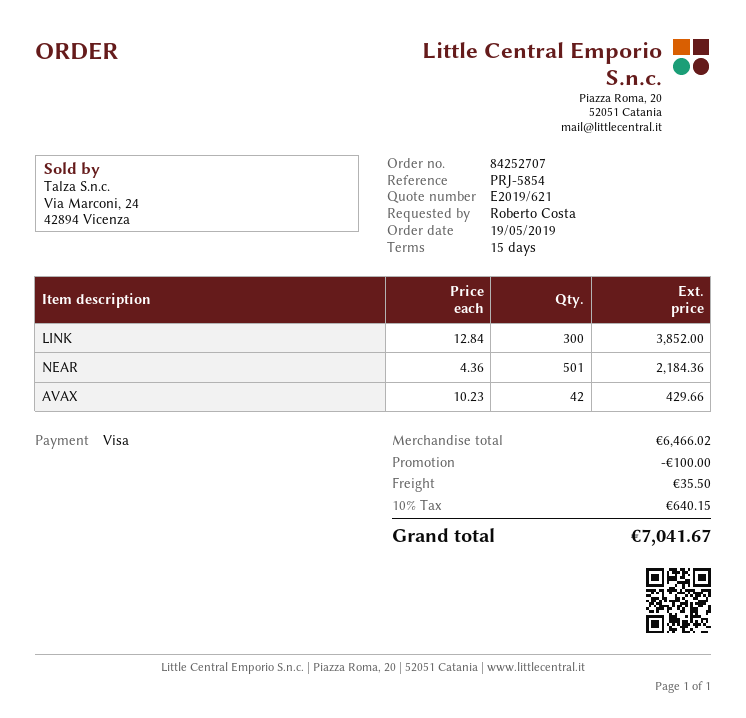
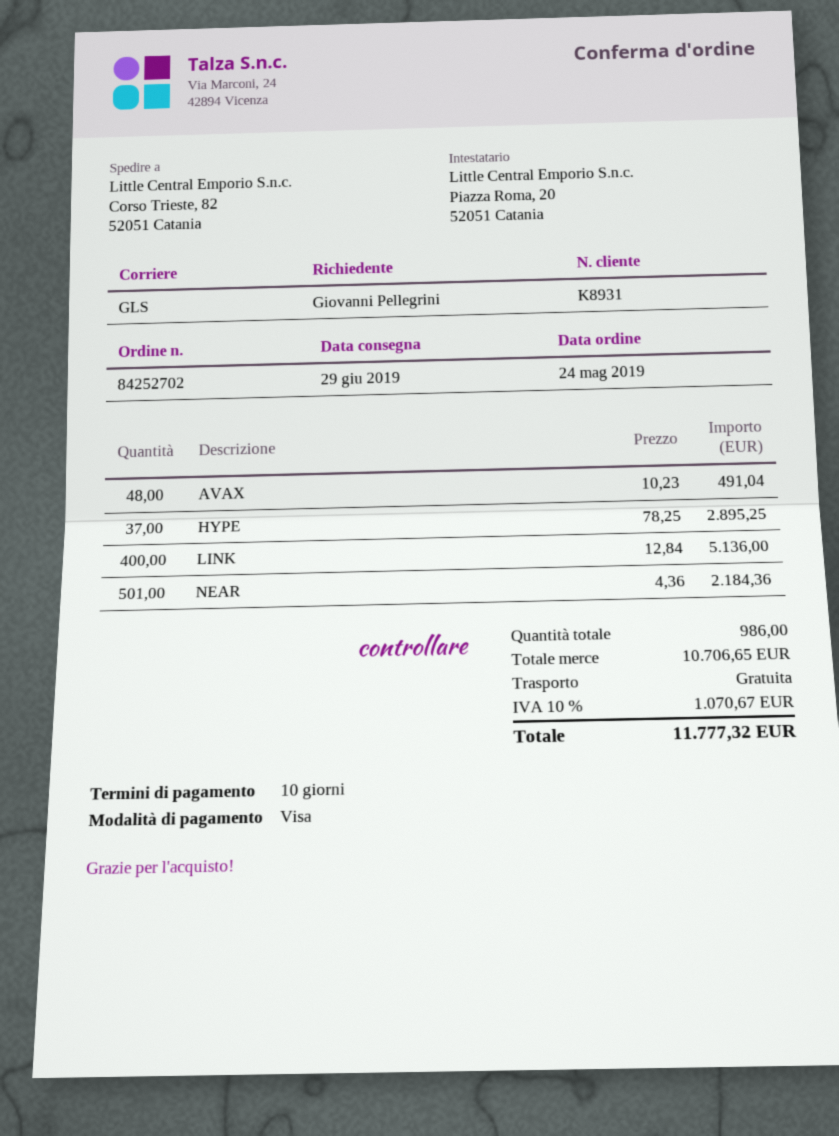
order number: 84252707 -> 84252702
order date: 2019-05-19 -> 2019-05-24
payment terms: 15 days -> 10 days
ordered by: Roberto Costa -> Giovanni Pellegrini
LINK: 300 x 12.84 = 3852.00 -> 400 x 12.84 = 5136.00
AVAX: 42 x 10.23 = 429.66 -> 48 x 10.23 = 491.04
HYPE: none -> 37 x 78.25 = 2895.25
subtotal: 6466.02 -> 10706.65
discount: 100.00 -> none
shipping: 35.50 -> 0.00
tax: 10% = 640.15 -> 10% = 1070.67
total: 7041.67 -> 11777.32

